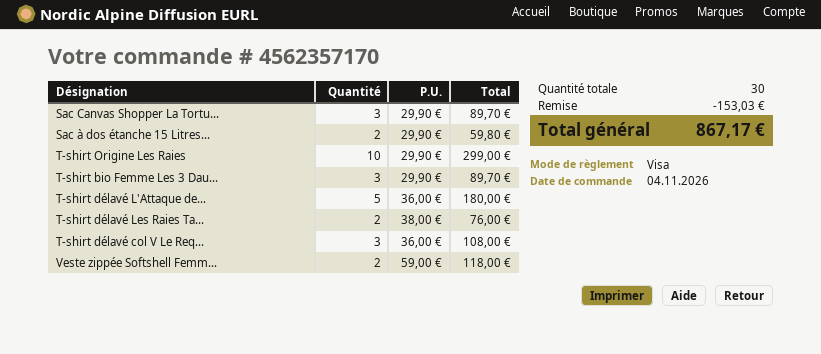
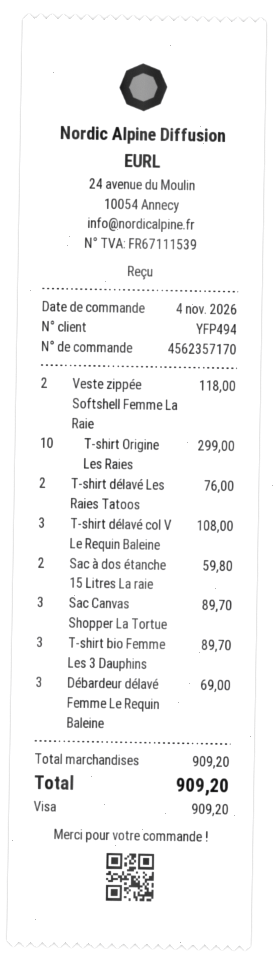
T-shirt délavé L'Attaque de...: 5 for 180.00 -> none
Débardeur délavé Femme Le Requin Baleine: none -> 3 for 69.00
discount: 153.03 -> none
total: 867.17 -> 909.20

